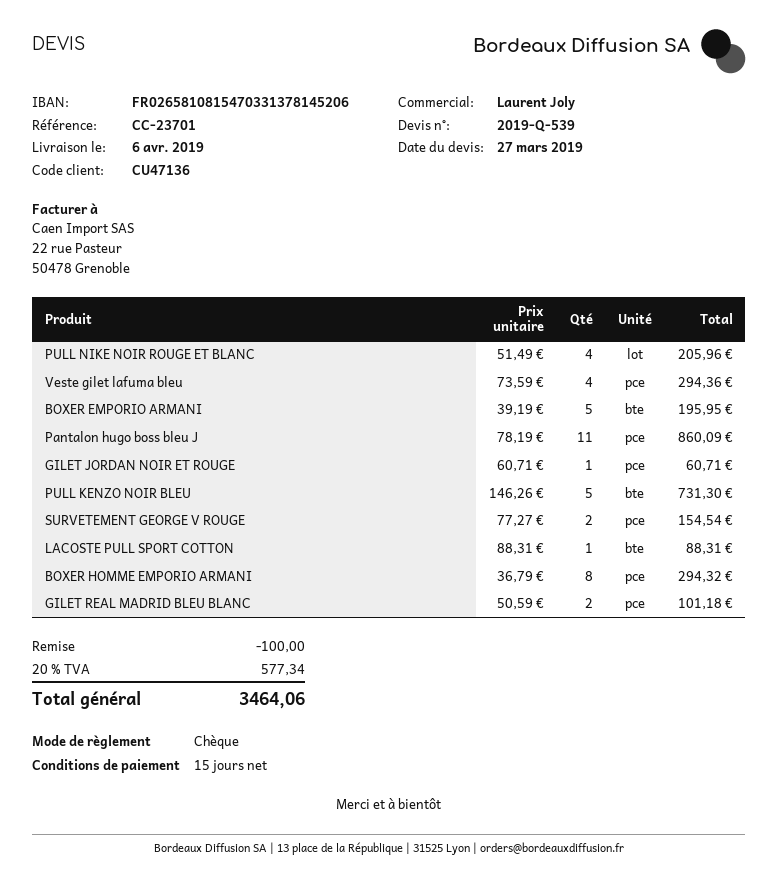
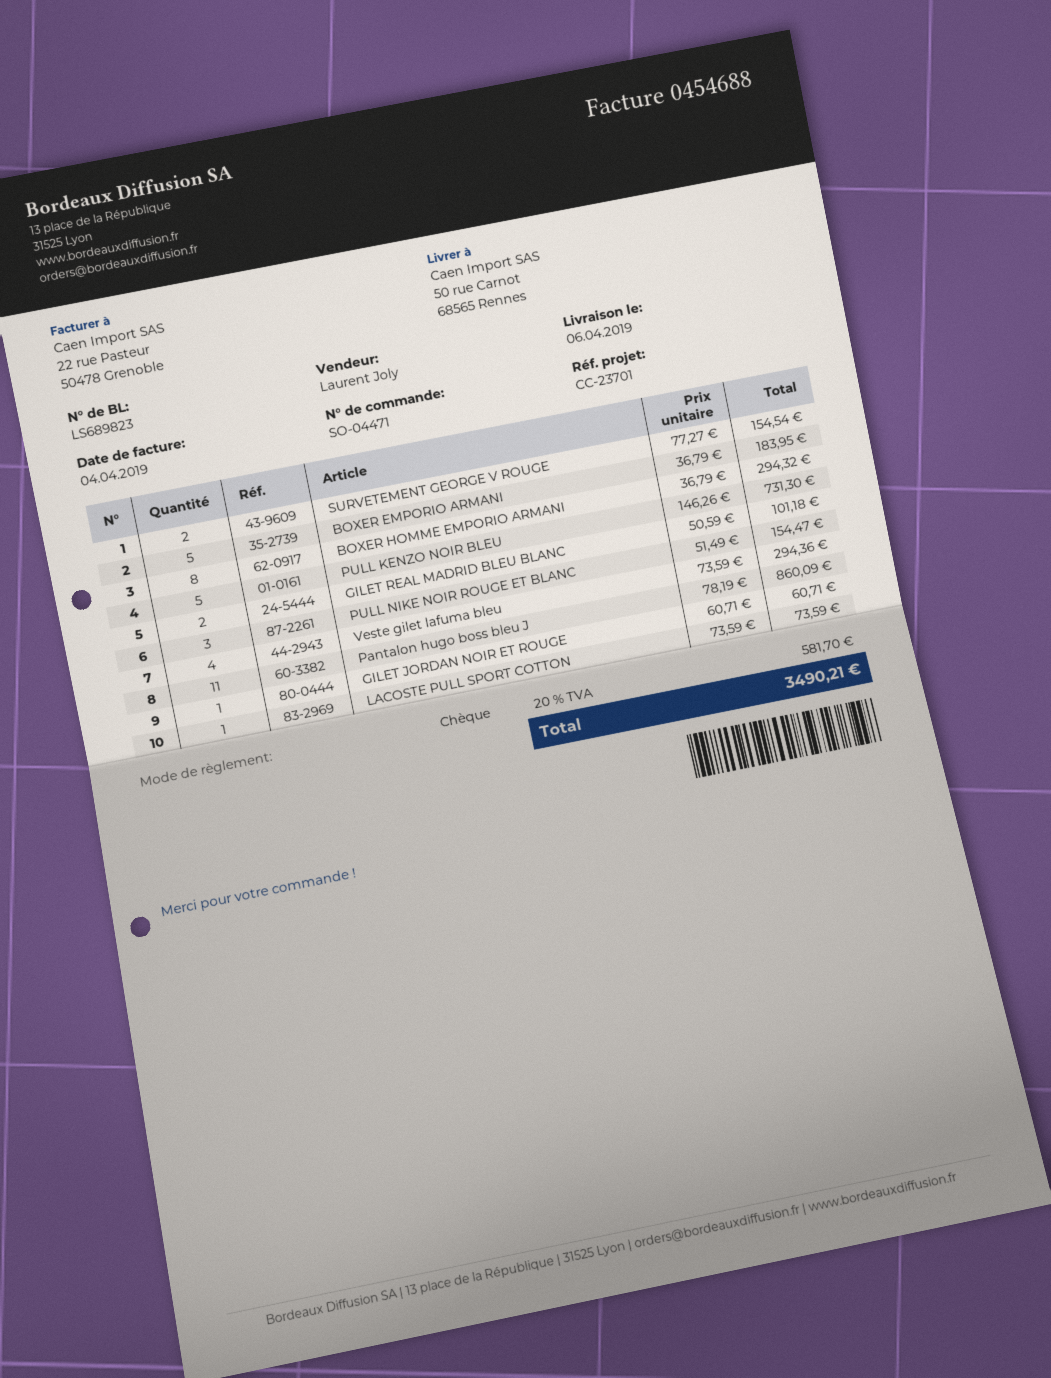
PULL NIKE NOIR ROUGE ET BLANC: 4 x 51.49 = 205.96 -> 3 x 51.49 = 154.47
BOXER EMPORIO ARMANI: 5 x 39.19 = 195.95 -> 5 x 36.79 = 183.95
LACOSTE PULL SPORT COTTON: 1 x 88.31 = 88.31 -> 1 x 73.59 = 73.59
discount: 100.00 -> none
tax: 20% = 577.34 -> 20% = 581.70
total: 3464.06 -> 3490.21

